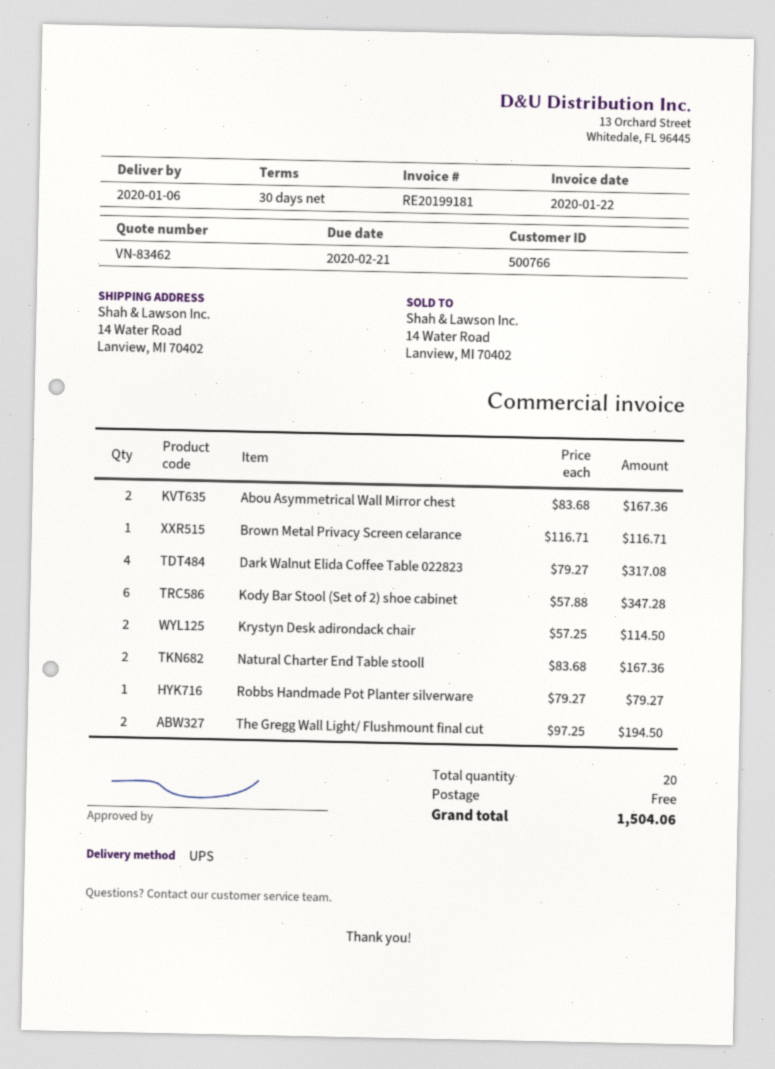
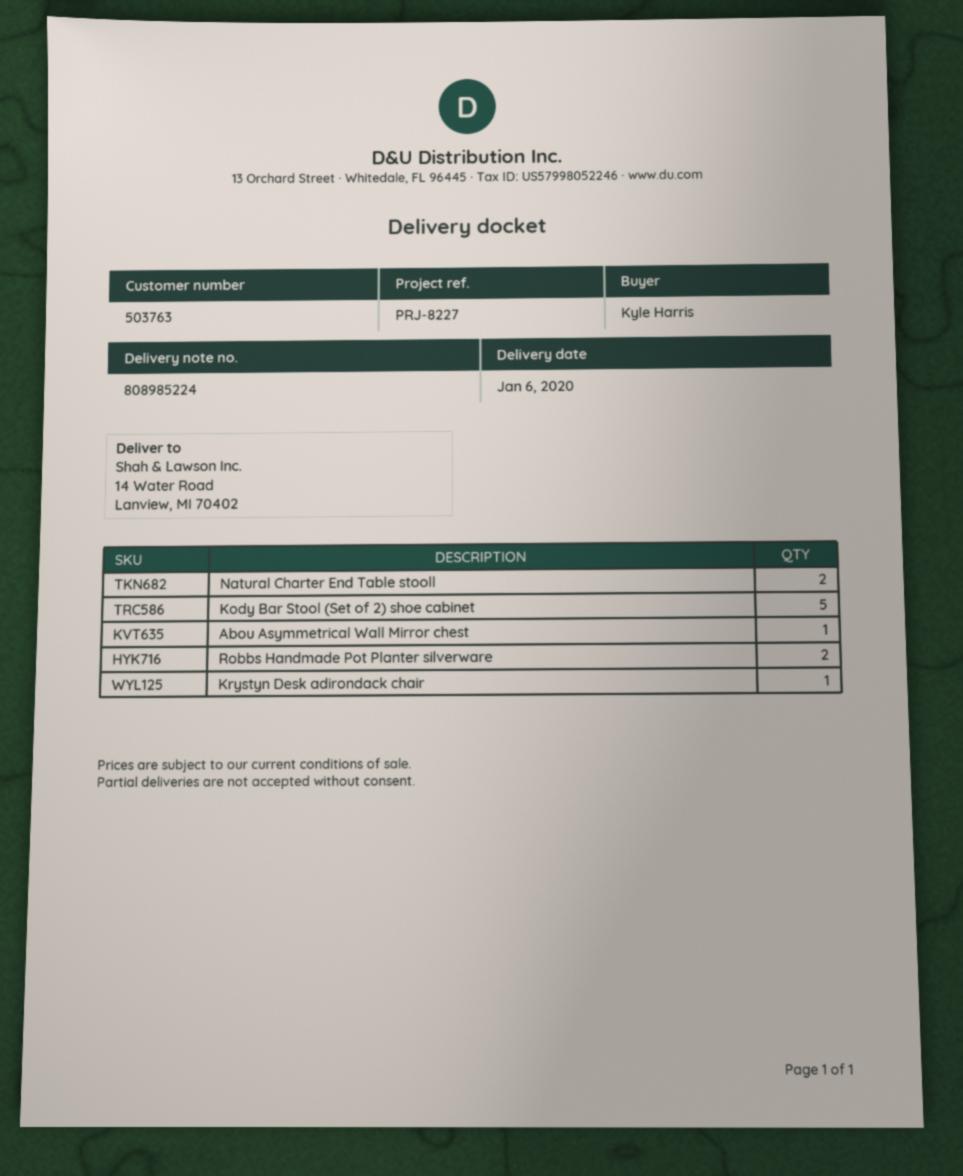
customer number: 500766 -> 503763
Abou Asymmetrical Wall Mirror chest: 2 -> 1
Brown Metal Privacy Screen celarance: 1 -> none
Dark Walnut Elida Coffee Table 022823: 4 -> none
Kody Bar Stool (Set of 2) shoe cabinet: 6 -> 5
Krystyn Desk adirondack chair: 2 -> 1
Robbs Handmade Pot Planter silverware: 1 -> 2
The Gregg Wall Light/ Flushmount final cut: 2 -> none

